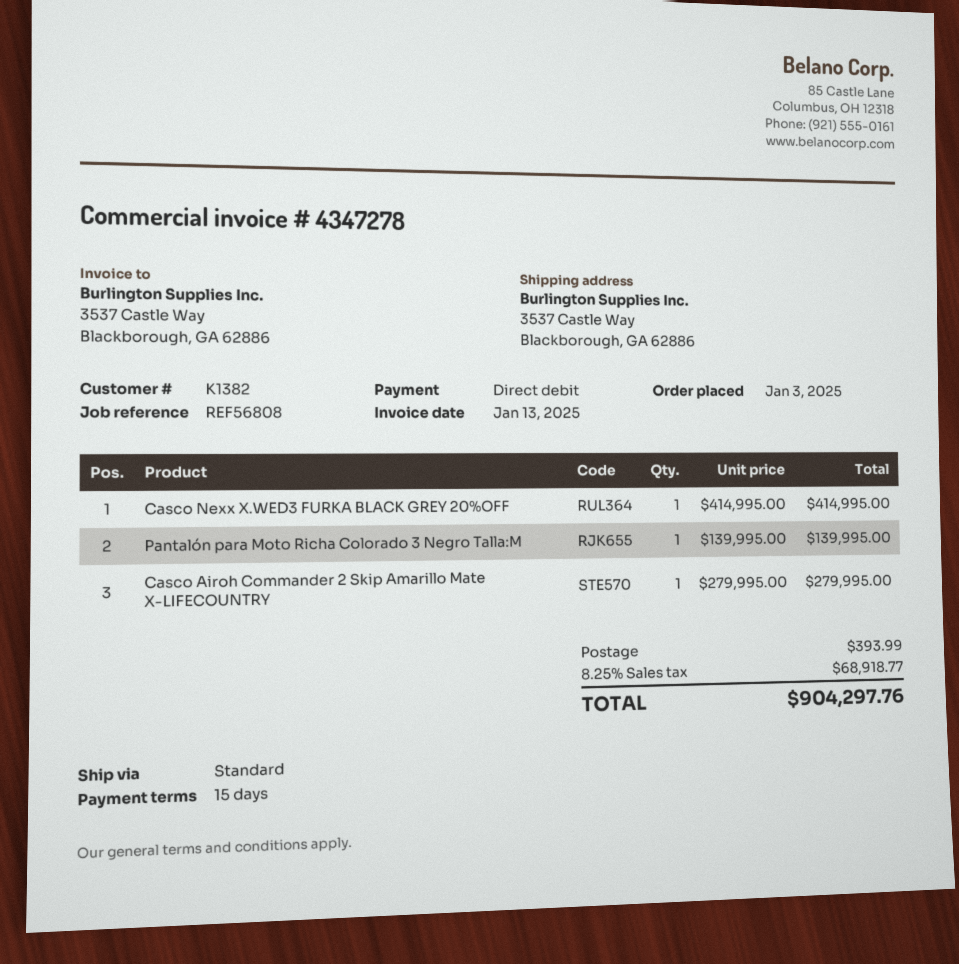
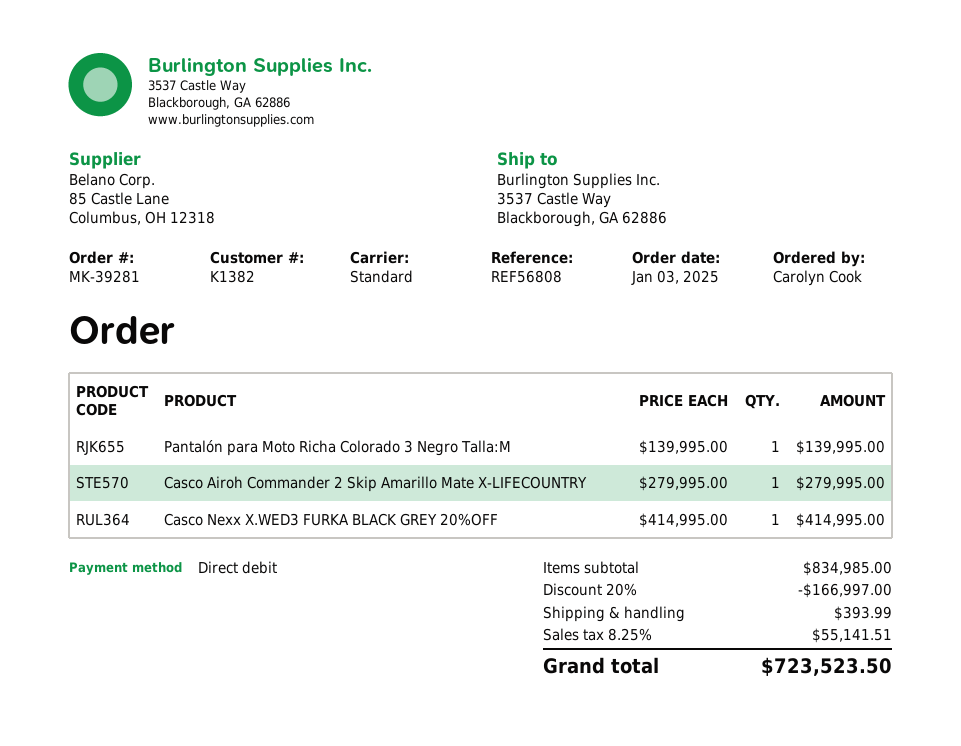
discount: none -> 20% = 166997.00
tax: 8.25% = 68918.77 -> 8.25% = 55141.51
total: 904297.76 -> 723523.50

